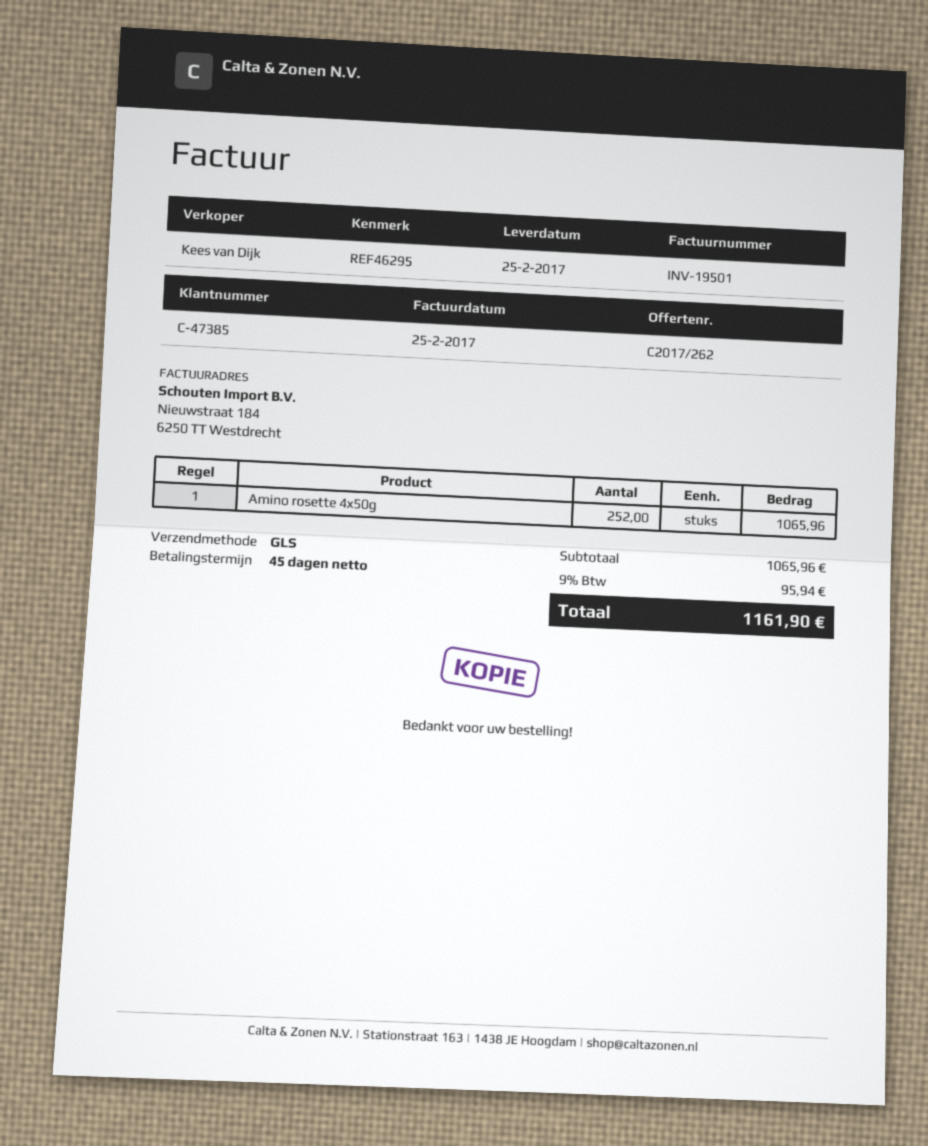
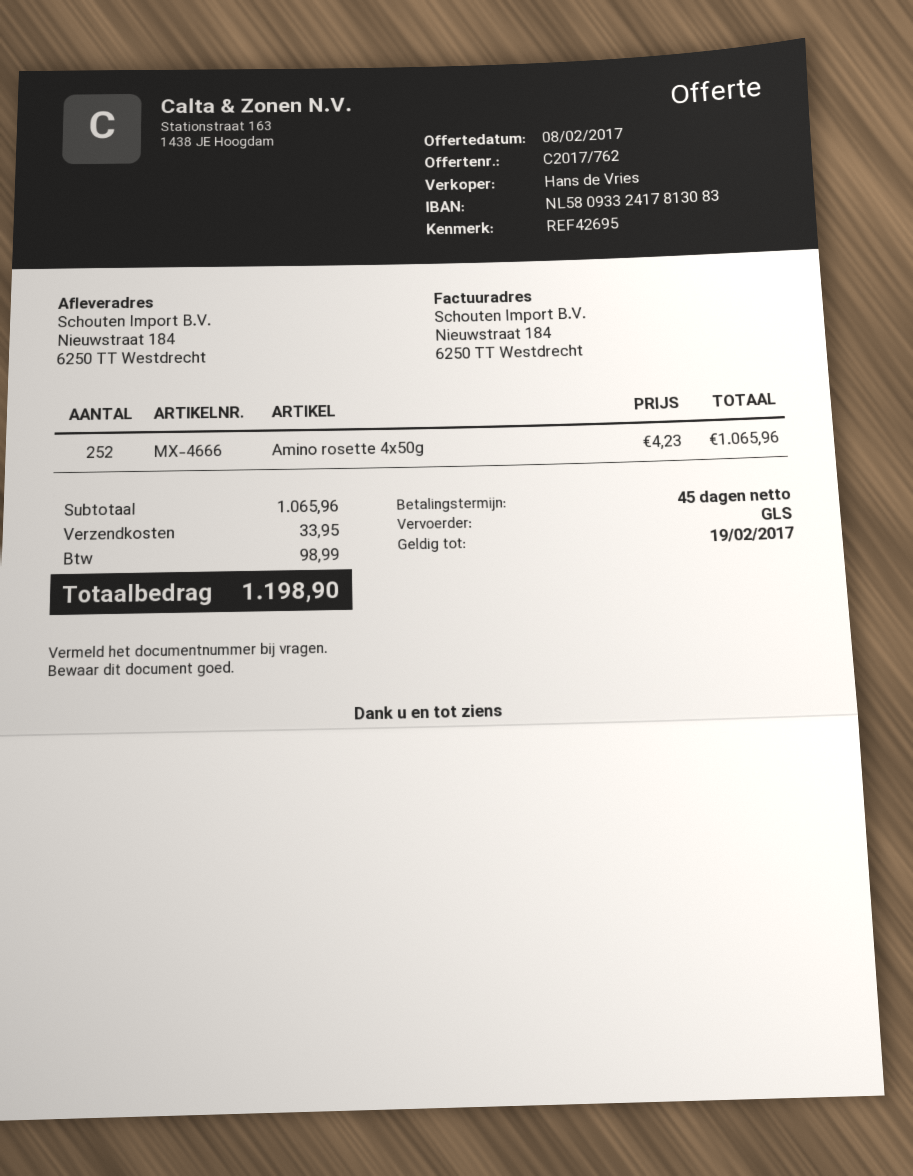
quote number: C2017/262 -> C2017/762
reference: REF46295 -> REF42695
sales rep: Kees van Dijk -> Hans de Vries
shipping: none -> 33.95
tax: 95.94 -> 98.99
total: 1161.90 -> 1198.90

